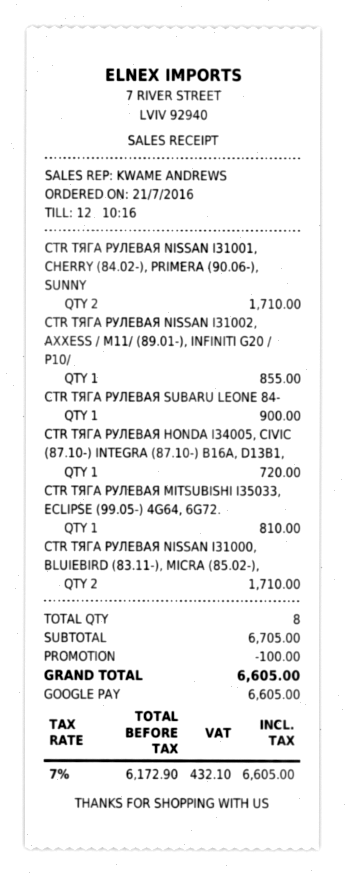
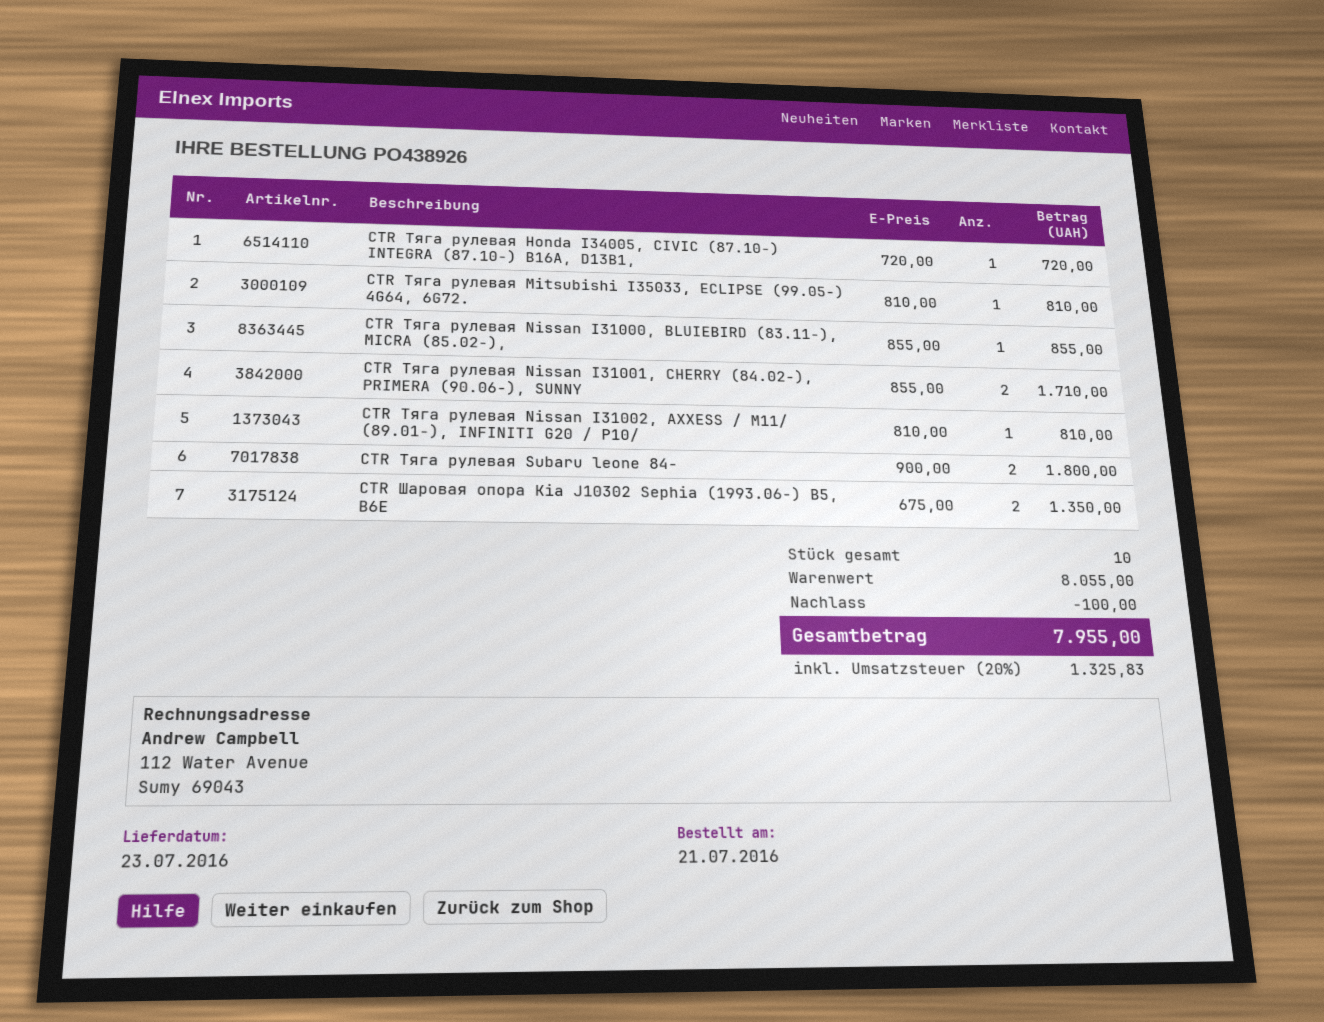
CTR ТЯГА РУЛЕВАЯ NISSAN I31002, AXXESS / M11/ (89.01-), INFINITI G20 / P10/: 1 for 855.00 -> 1 for 810.00
CTR ТЯГА РУЛЕВАЯ SUBARU LEONE 84-: 1 for 900.00 -> 2 for 1800.00
CTR ТЯГА РУЛЕВАЯ NISSAN I31000, BLUIEBIRD (83.11-), MICRA (85.02-),: 2 for 1710.00 -> 1 for 855.00
CTR Шаровая опора Kia J10302 Sephia (1993.06-) B5, B6E: none -> 2 for 1350.00
total quantity: 8 -> 10
subtotal: 6705.00 -> 8055.00
tax: 7% = 432.10 -> 20% = 1325.83
total: 6605.00 -> 7955.00

